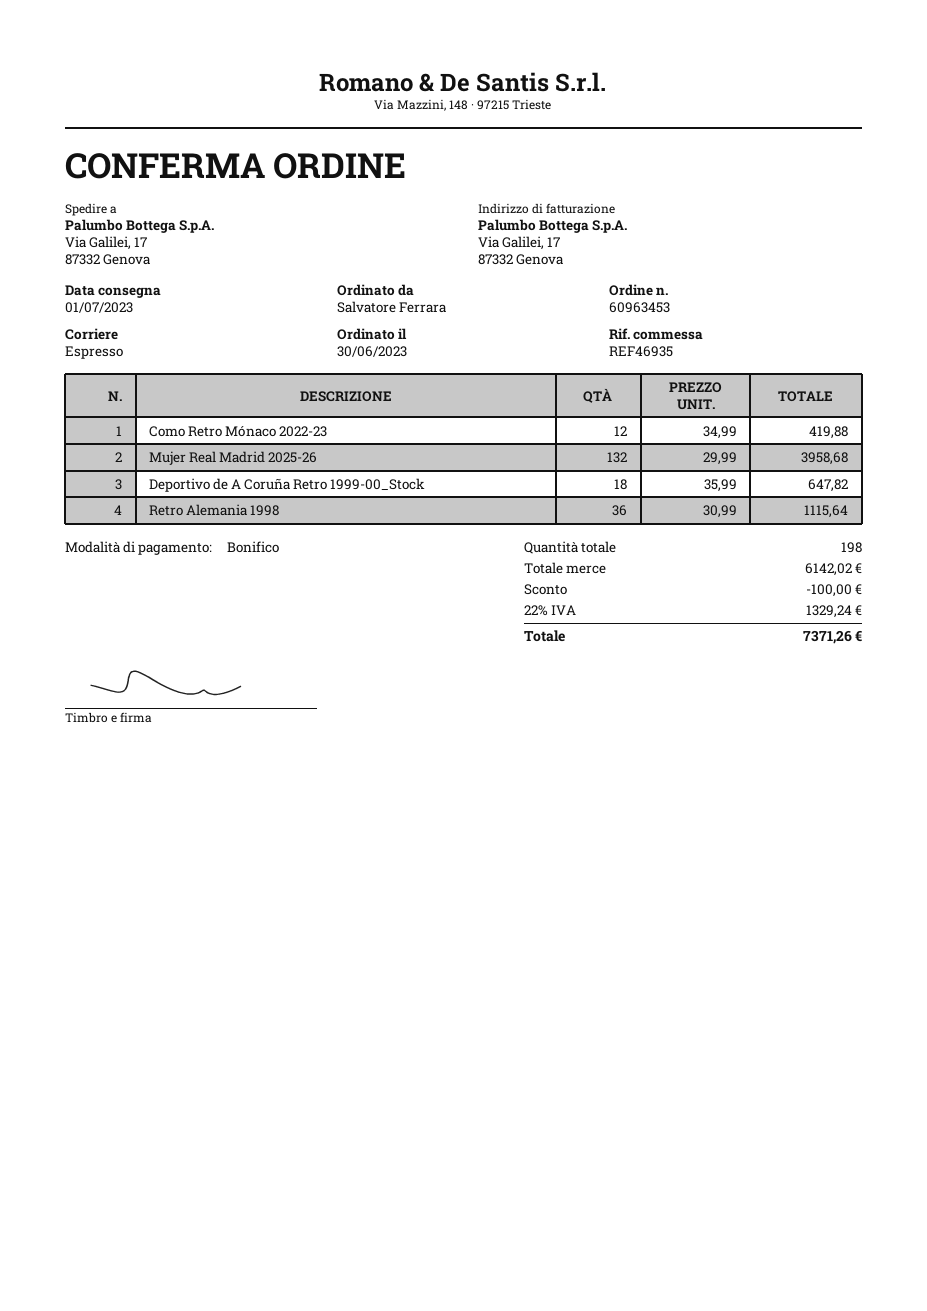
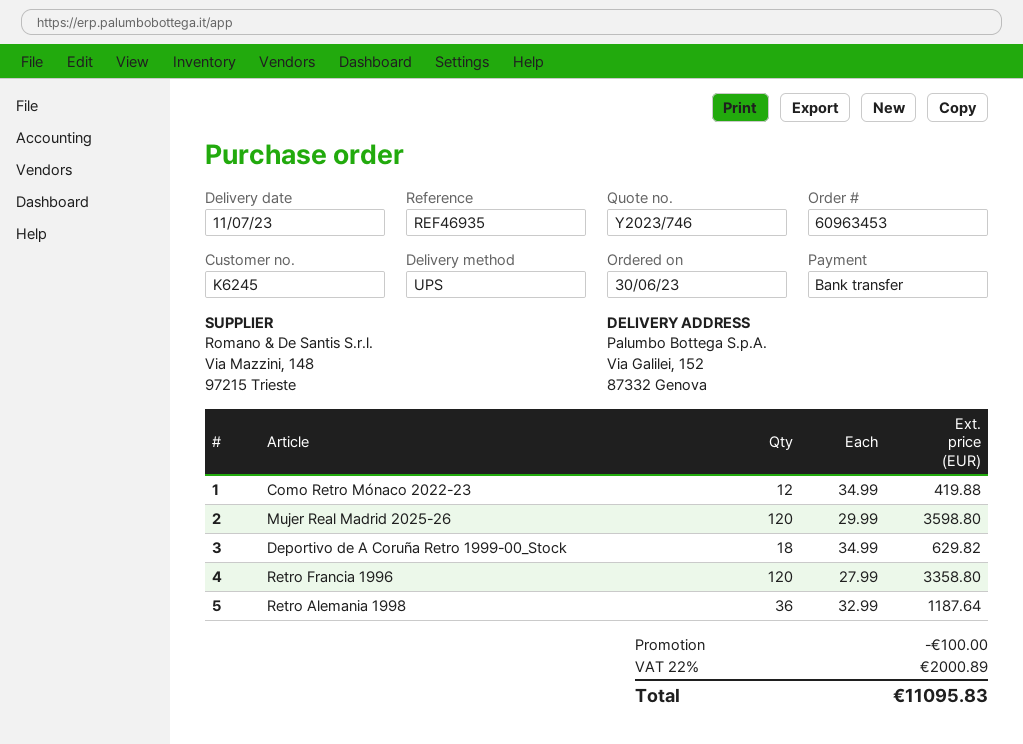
delivery date: 2023-07-01 -> 2023-07-11
shipping method: express -> UPS
ship to: Via Galilei, 17, 87332 Genova -> Via Galilei, 152, 87332 Genova
Mujer Real Madrid 2025-26: 132 x 29.99 = 3958.68 -> 120 x 29.99 = 3598.80
Deportivo de A Coruña Retro 1999-00_Stock: 18 x 35.99 = 647.82 -> 18 x 34.99 = 629.82
Retro Alemania 1998: 36 x 30.99 = 1115.64 -> 36 x 32.99 = 1187.64
Retro Francia 1996: none -> 120 x 27.99 = 3358.80
tax: 22% = 1329.24 -> 22% = 2000.89
total: 7371.26 -> 11095.83

